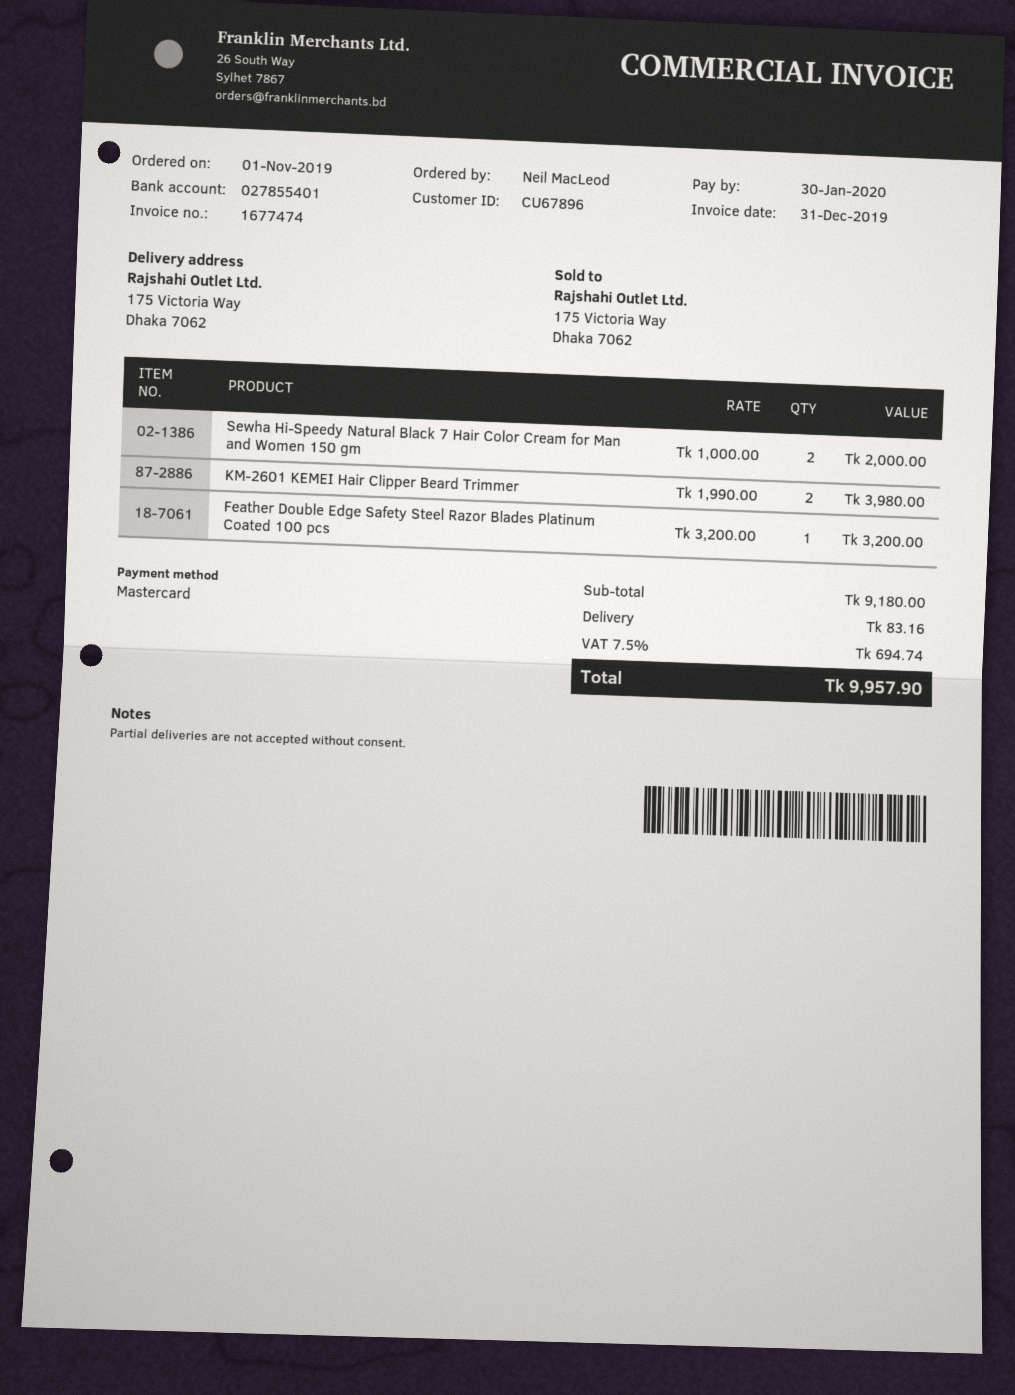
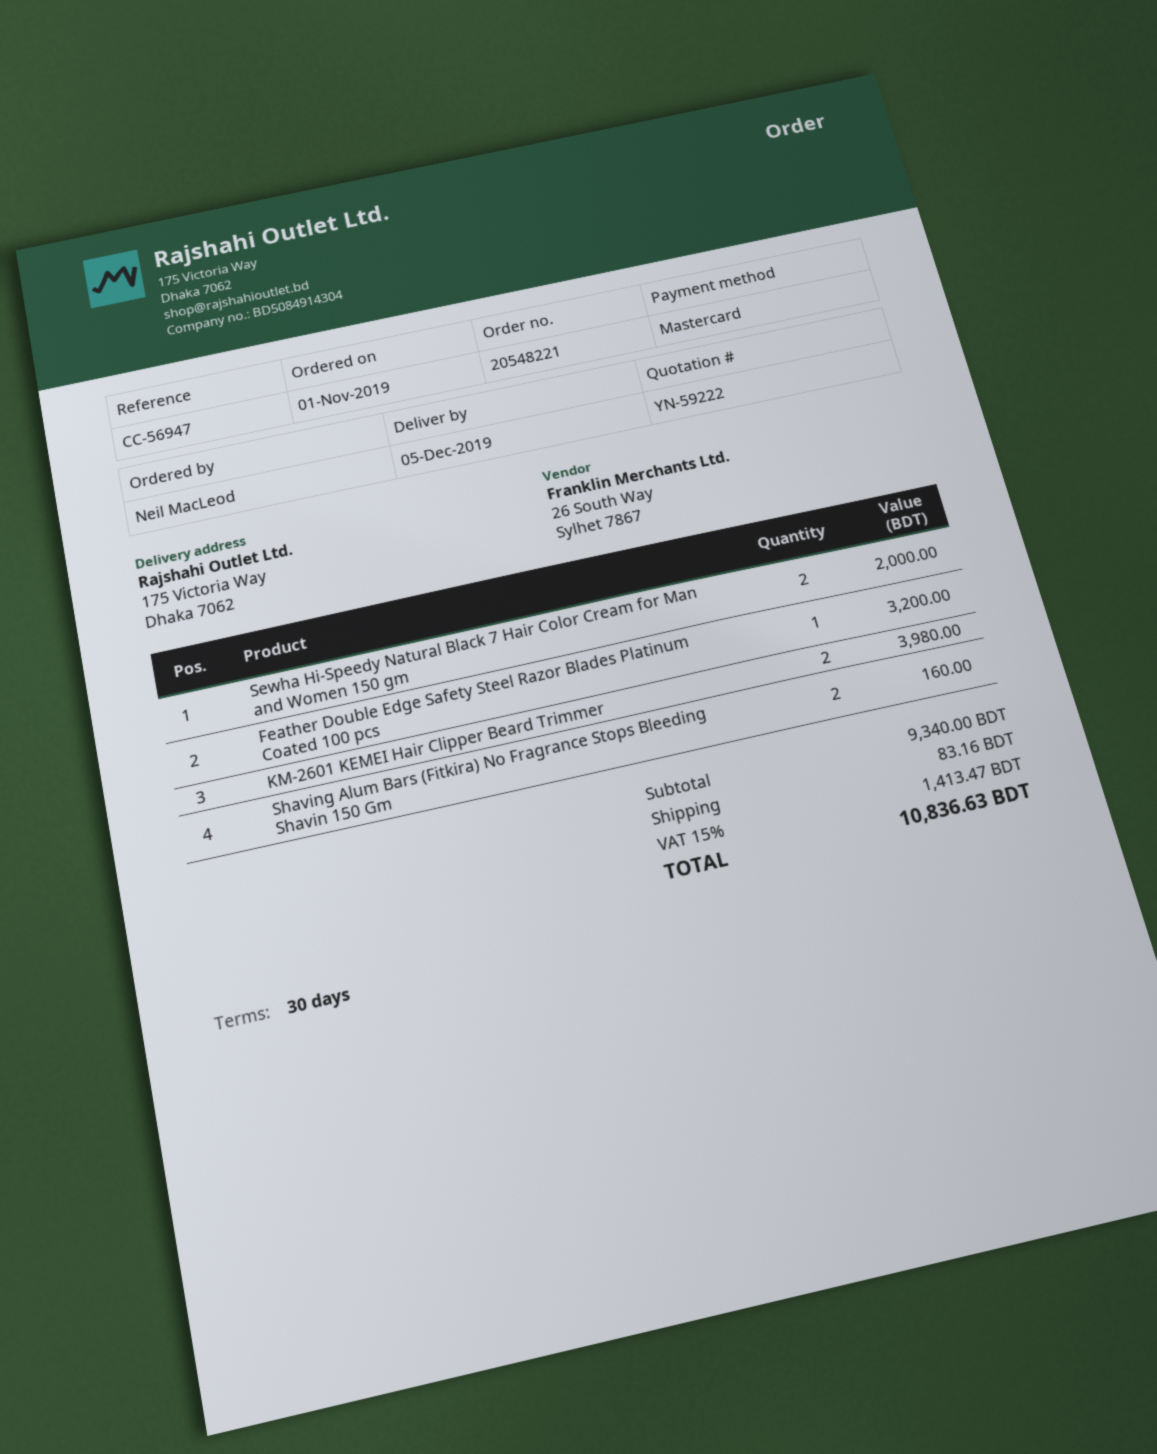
Shaving Alum Bars (Fitkira) No Fragrance Stops Bleeding Shavin 150 Gm: none -> 2 for 160.00
subtotal: 9180.00 -> 9340.00
tax: 7.5% = 694.74 -> 15% = 1413.47
total: 9957.90 -> 10836.63

